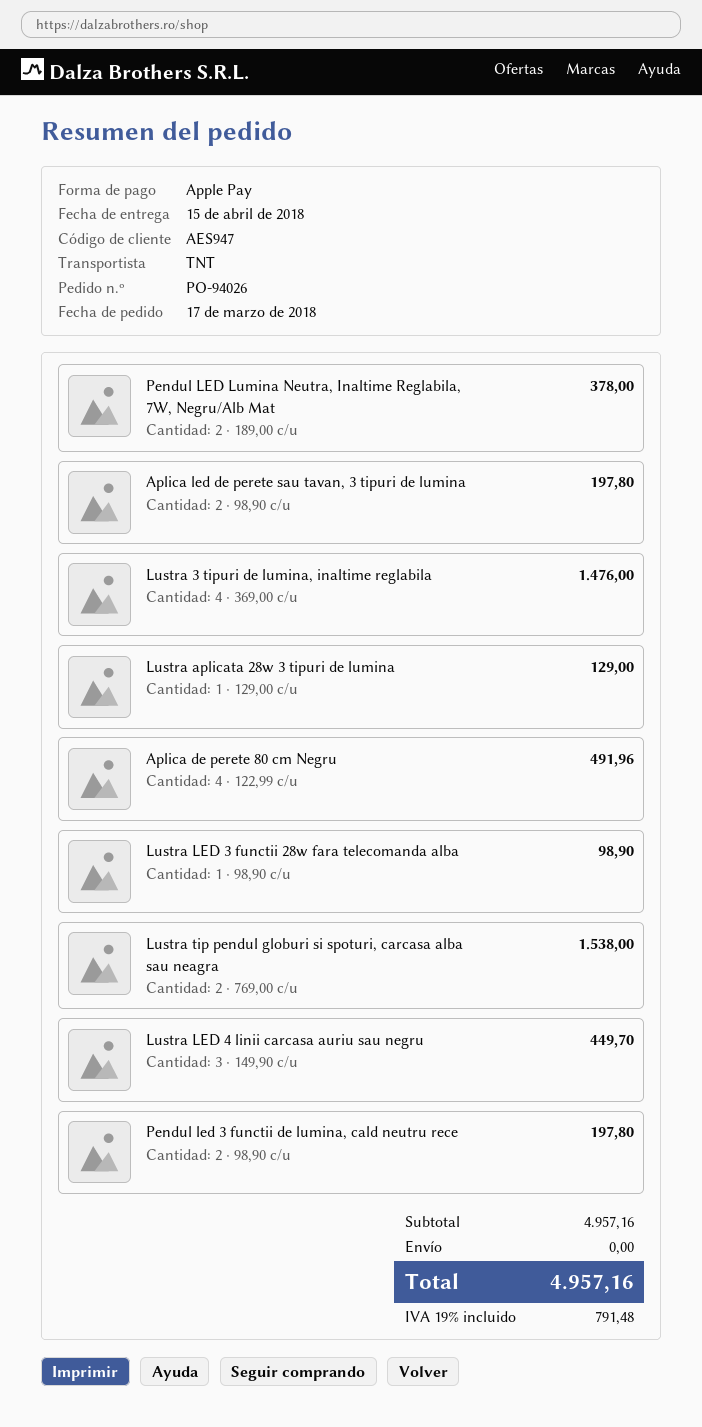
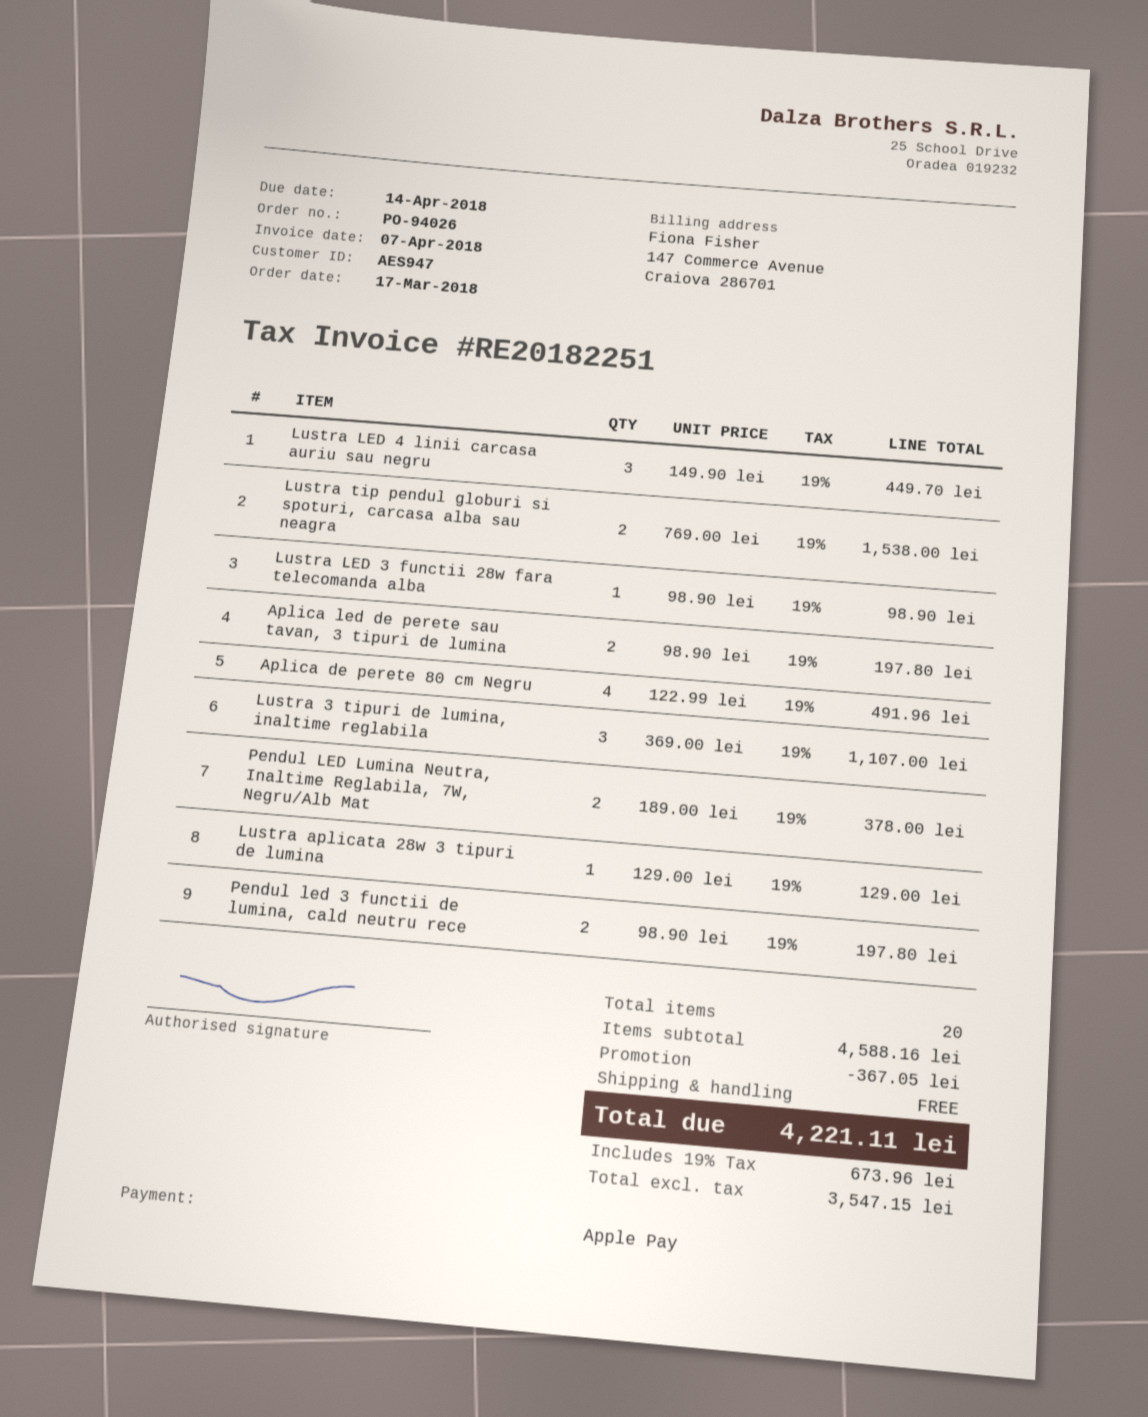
Lustra 3 tipuri de lumina, inaltime reglabila: 4 x 369.00 = 1476.00 -> 3 x 369.00 = 1107.00
subtotal: 4957.16 -> 4588.16
discount: none -> 367.05
tax: 19% = 791.48 -> 19% = 673.96
total: 4957.16 -> 4221.11

